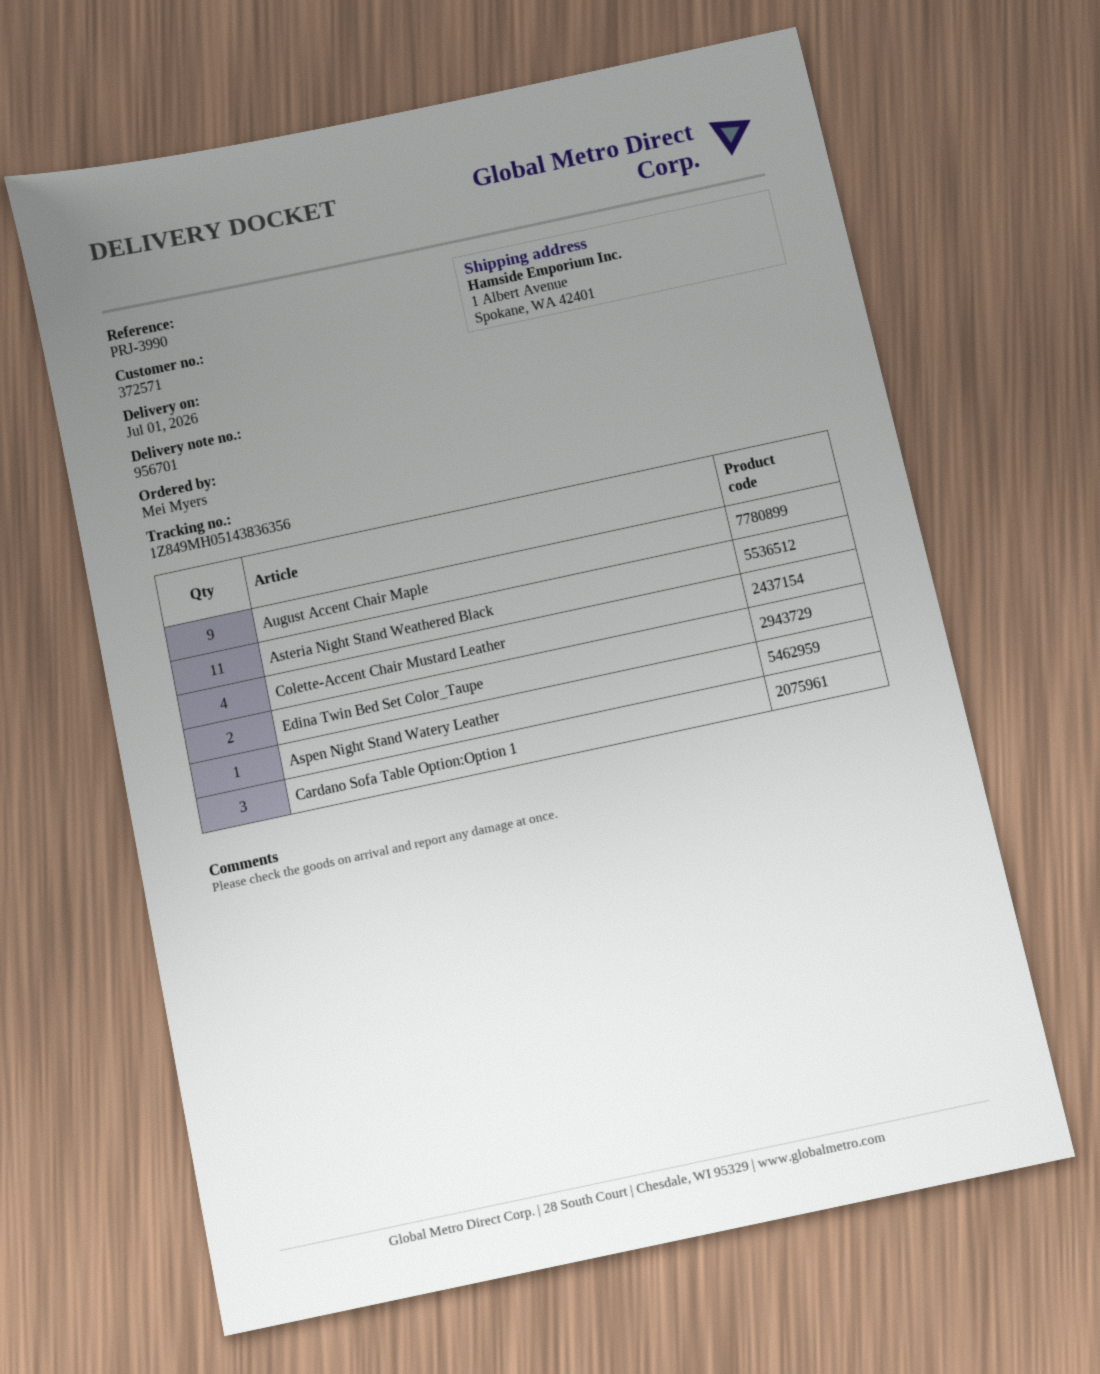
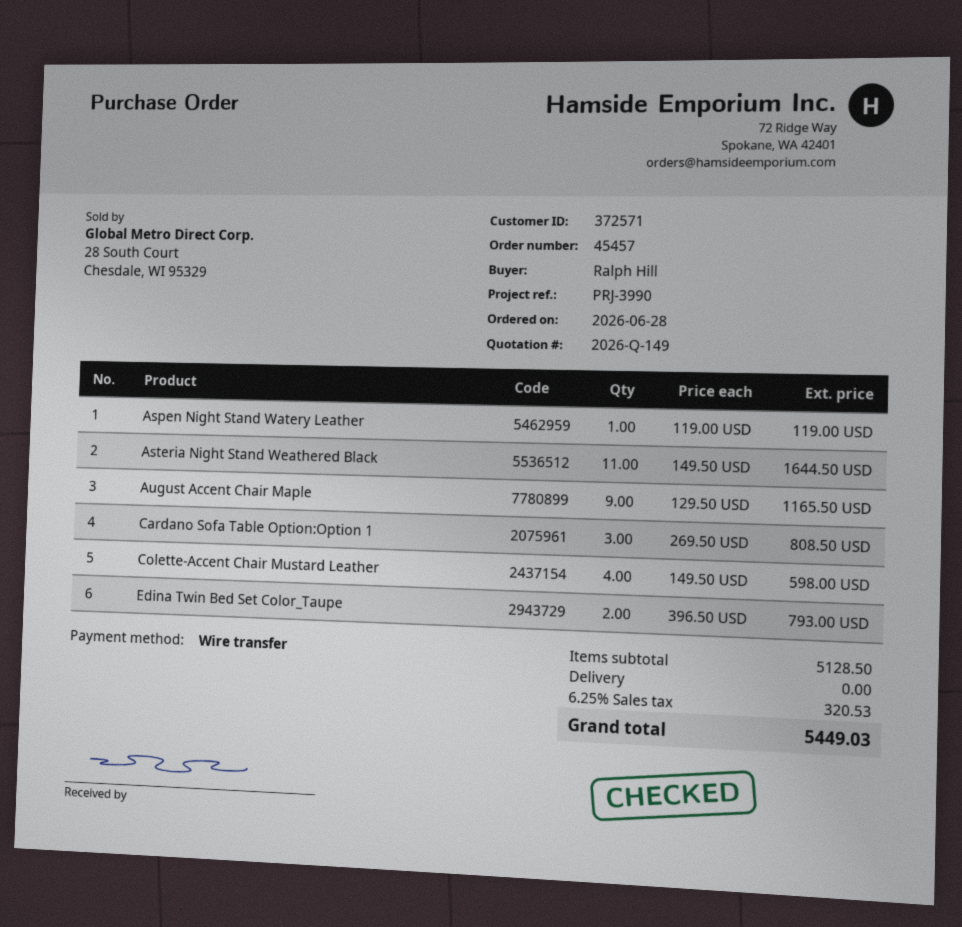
ordered by: Mei Myers -> Ralph Hill

